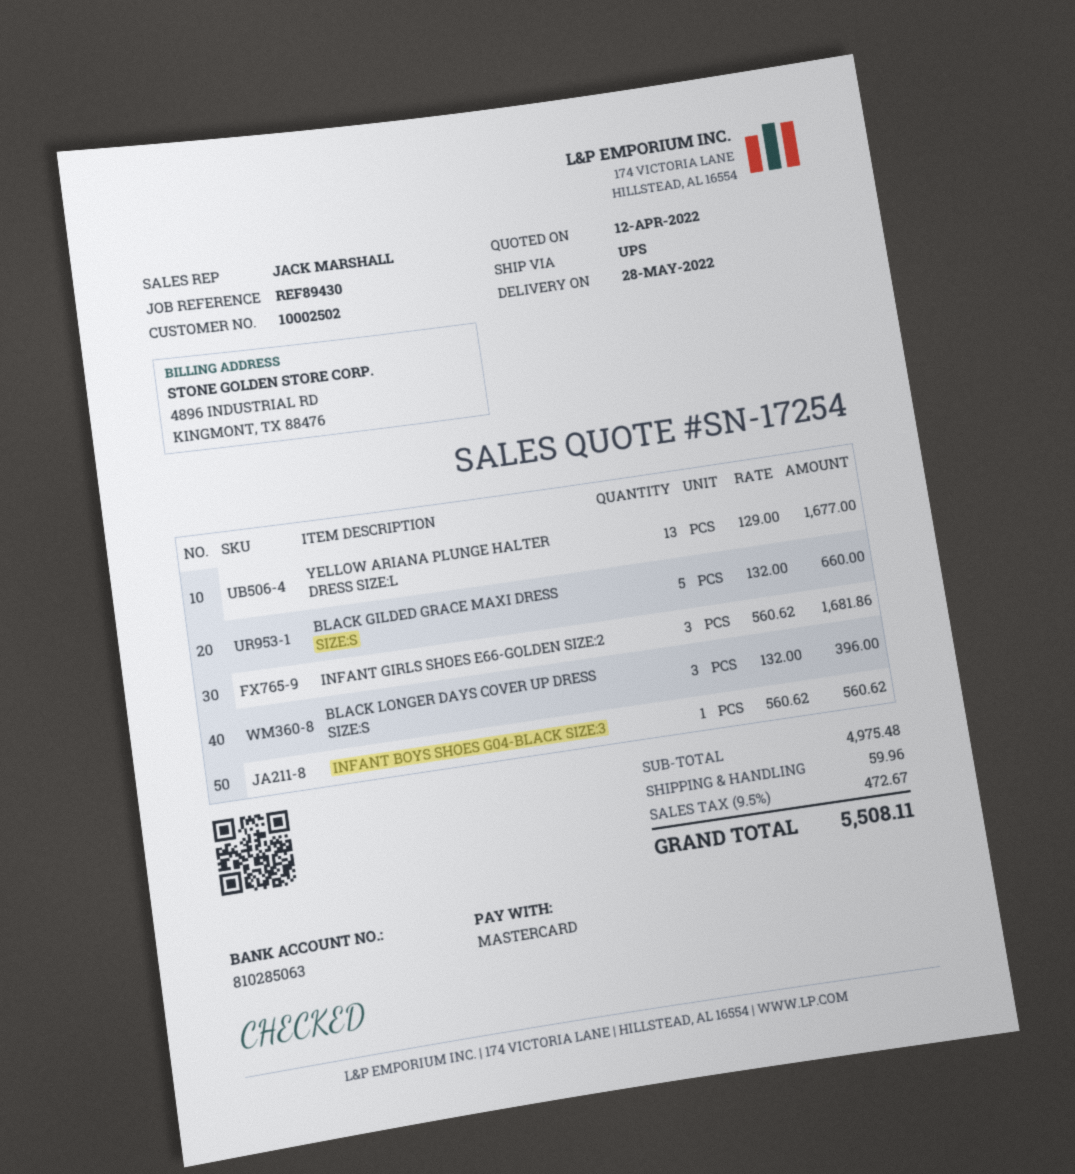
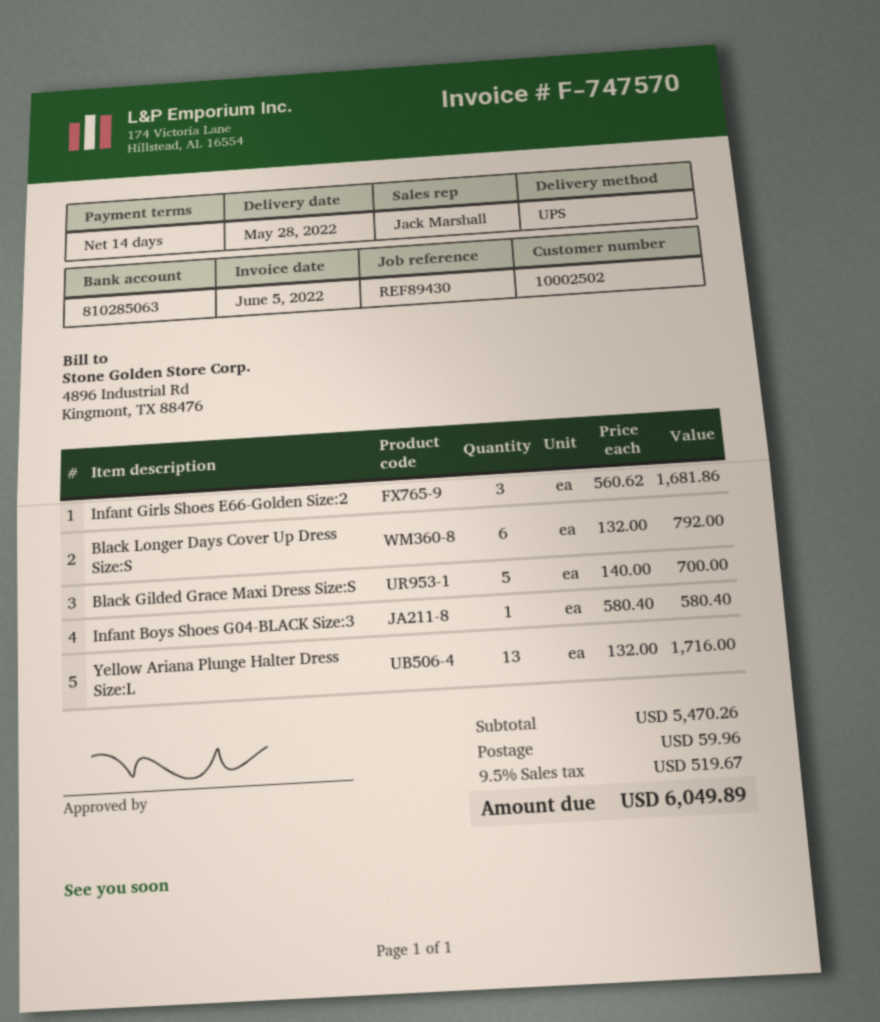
YELLOW ARIANA PLUNGE HALTER DRESS SIZE:L: 13 x 129.00 = 1677.00 -> 13 x 132.00 = 1716.00
BLACK GILDED GRACE MAXI DRESS SIZE:S: 5 x 132.00 = 660.00 -> 5 x 140.00 = 700.00
BLACK LONGER DAYS COVER UP DRESS SIZE:S: 3 x 132.00 = 396.00 -> 6 x 132.00 = 792.00
INFANT BOYS SHOES G04-BLACK SIZE:3: 1 x 560.62 = 560.62 -> 1 x 580.40 = 580.40
subtotal: 4975.48 -> 5470.26
tax: 9.5% = 472.67 -> 9.5% = 519.67
total: 5508.11 -> 6049.89

